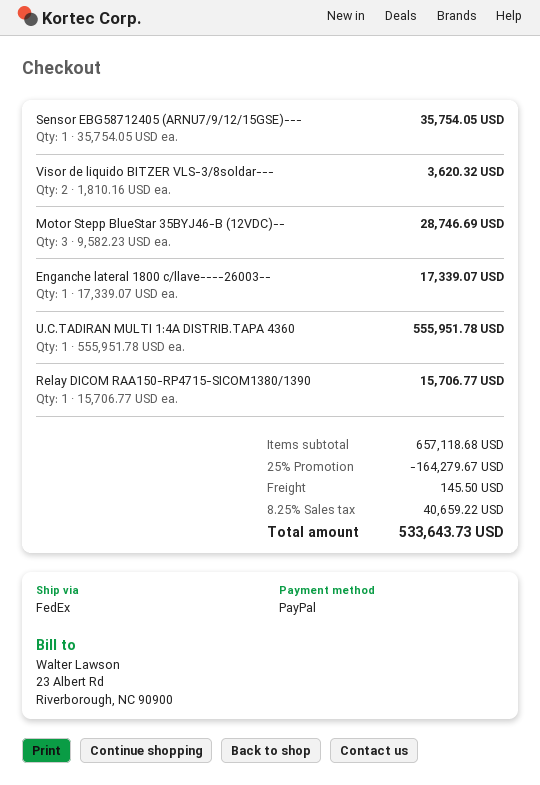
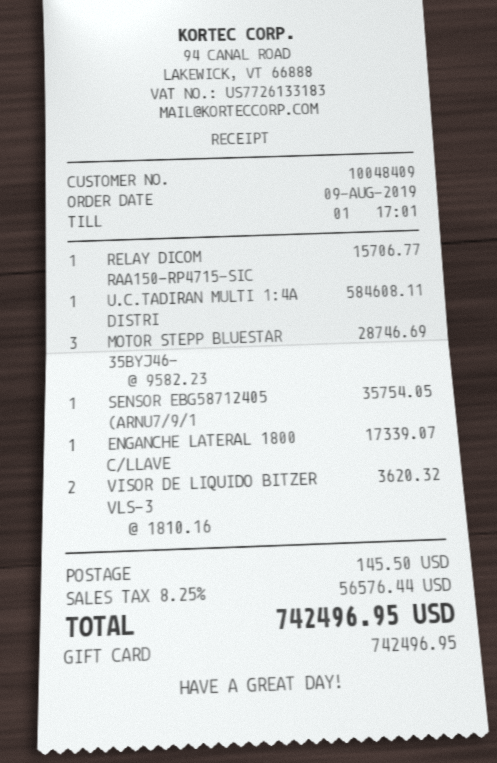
payment method: PayPal -> gift card
U.C.TADIRAN MULTI 1:4A DISTRIB.TAPA 4360: 1 x 555951.78 = 555951.78 -> 1 x 584608.11 = 584608.11
discount: 25% = 164279.67 -> none
tax: 8.25% = 40659.22 -> 8.25% = 56576.44
total: 533643.73 -> 742496.95

